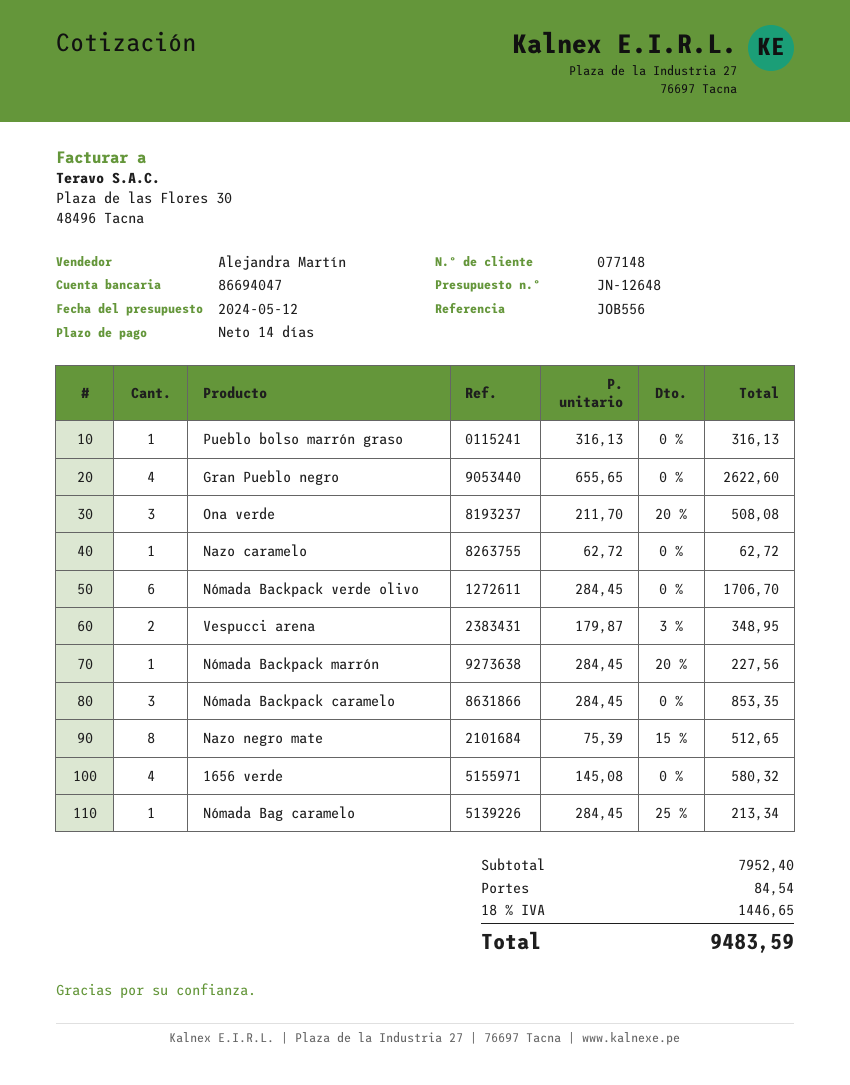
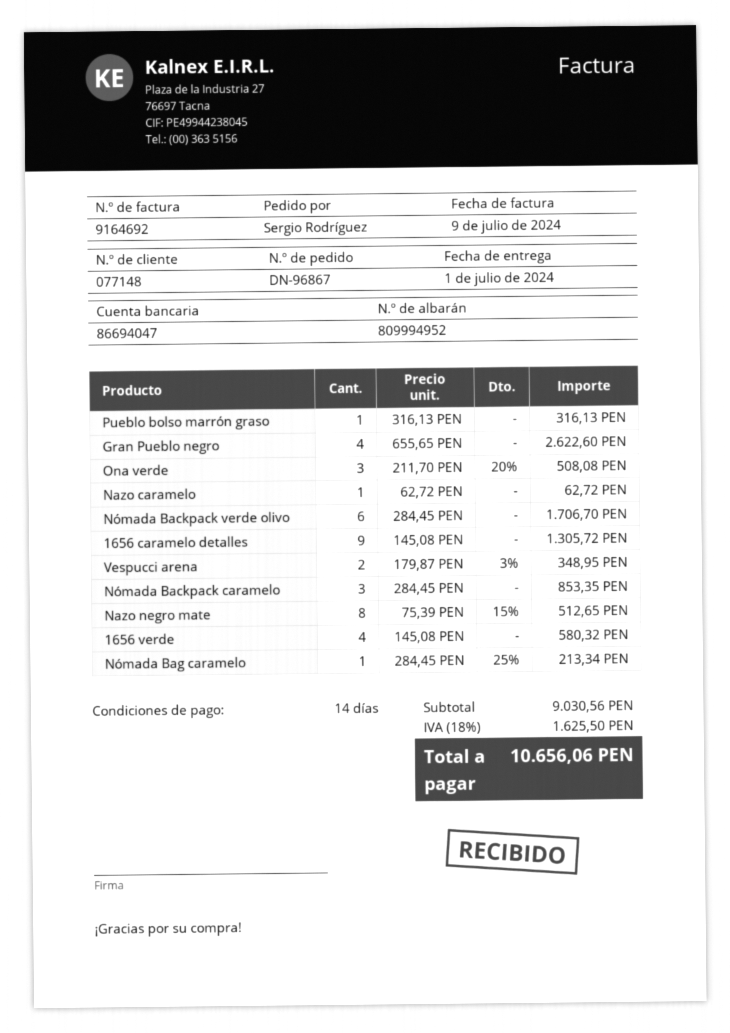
Nómada Backpack marrón: 1 x 284.45 - 20% = 227.56 -> none
1656 caramelo detalles: none -> 9 x 145.08 = 1305.72
subtotal: 7952.40 -> 9030.56
shipping: 84.54 -> none
tax: 18% = 1446.65 -> 18% = 1625.50
total: 9483.59 -> 10656.06

